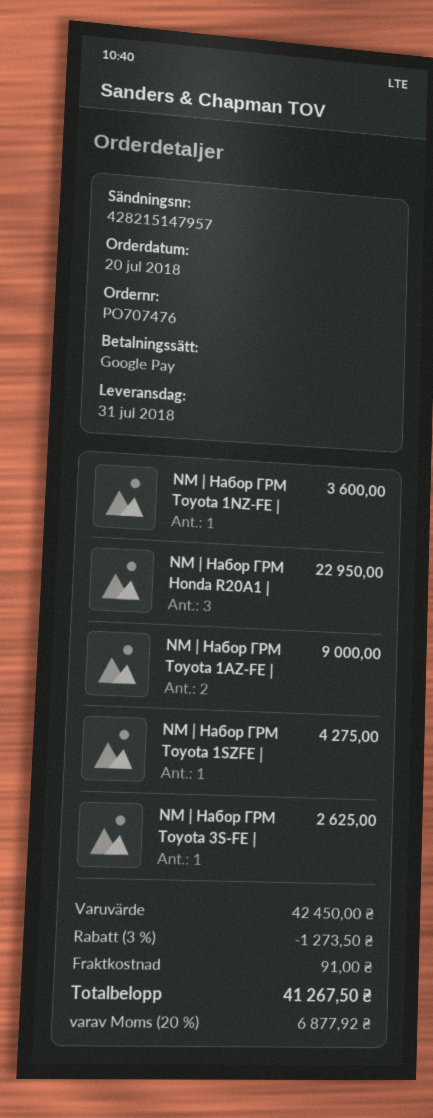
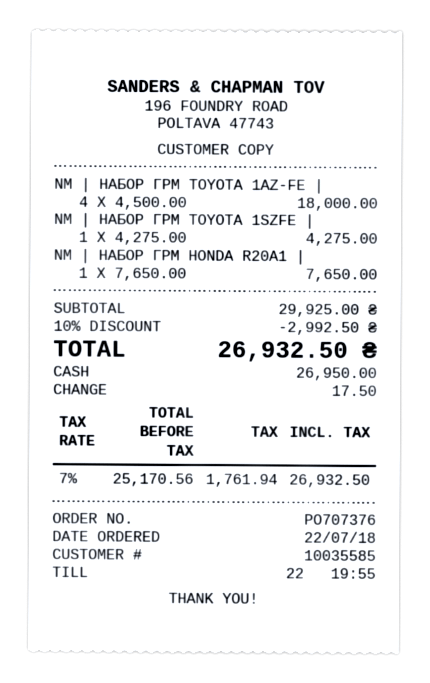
order number: PO707476 -> PO707376
order date: 2018-07-20 -> 2018-07-22
payment method: Google Pay -> cash
NM | Набор ГРМ Toyota 1NZ-FE |: 1 for 3600.00 -> none
NM | Набор ГРМ Honda R20A1 |: 3 for 22950.00 -> 1 for 7650.00
NM | Набор ГРМ Toyota 1AZ-FE |: 2 for 9000.00 -> 4 for 18000.00
NM | Набор ГРМ Toyota 3S-FE |: 1 for 2625.00 -> none
subtotal: 42450.00 -> 29925.00
discount: 3% = 1273.50 -> 10% = 2992.50
shipping: 91.00 -> none
tax: 20% = 6877.92 -> 7% = 1761.94
total: 41267.50 -> 26932.50

